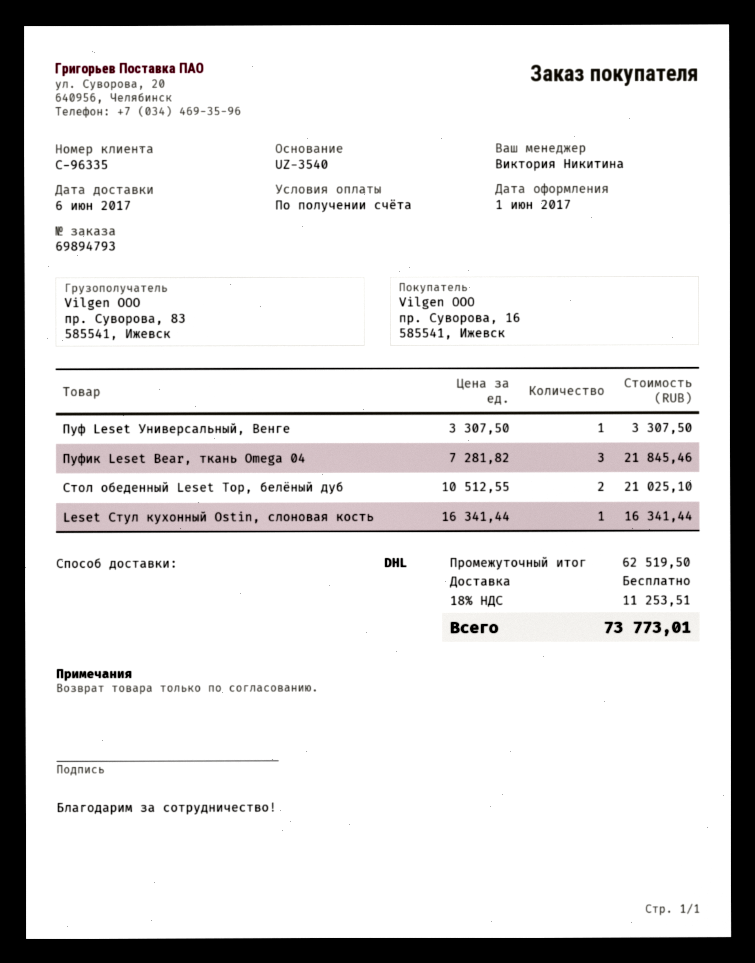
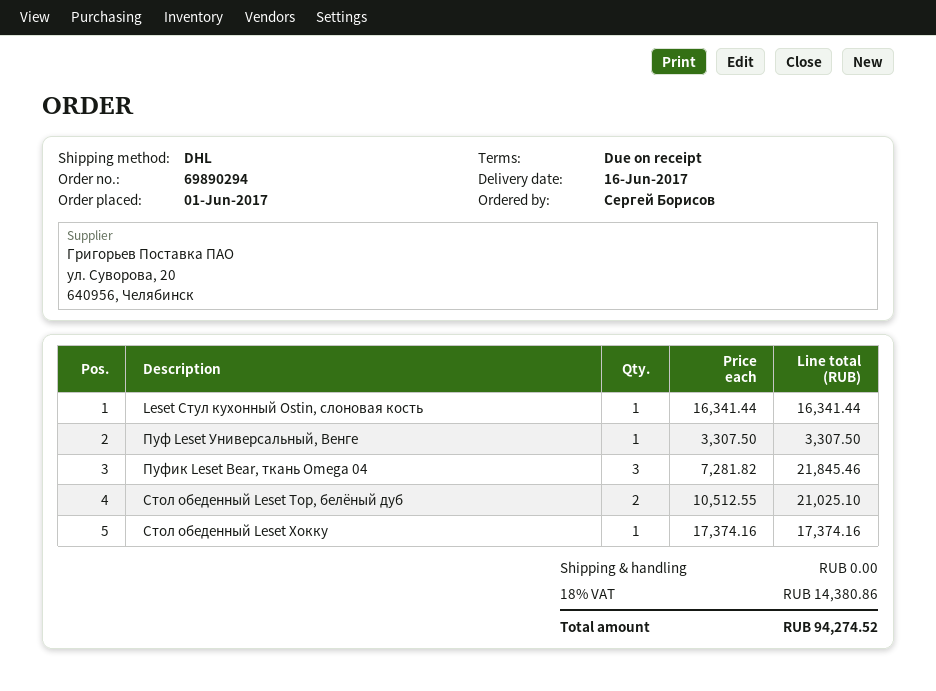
order number: 69894793 -> 69890294
delivery date: 2017-06-06 -> 2017-06-16
Стол обеденный Leset Хокку: none -> 1 x 17374.16 = 17374.16
tax: 18% = 11253.51 -> 18% = 14380.86
total: 73773.01 -> 94274.52

